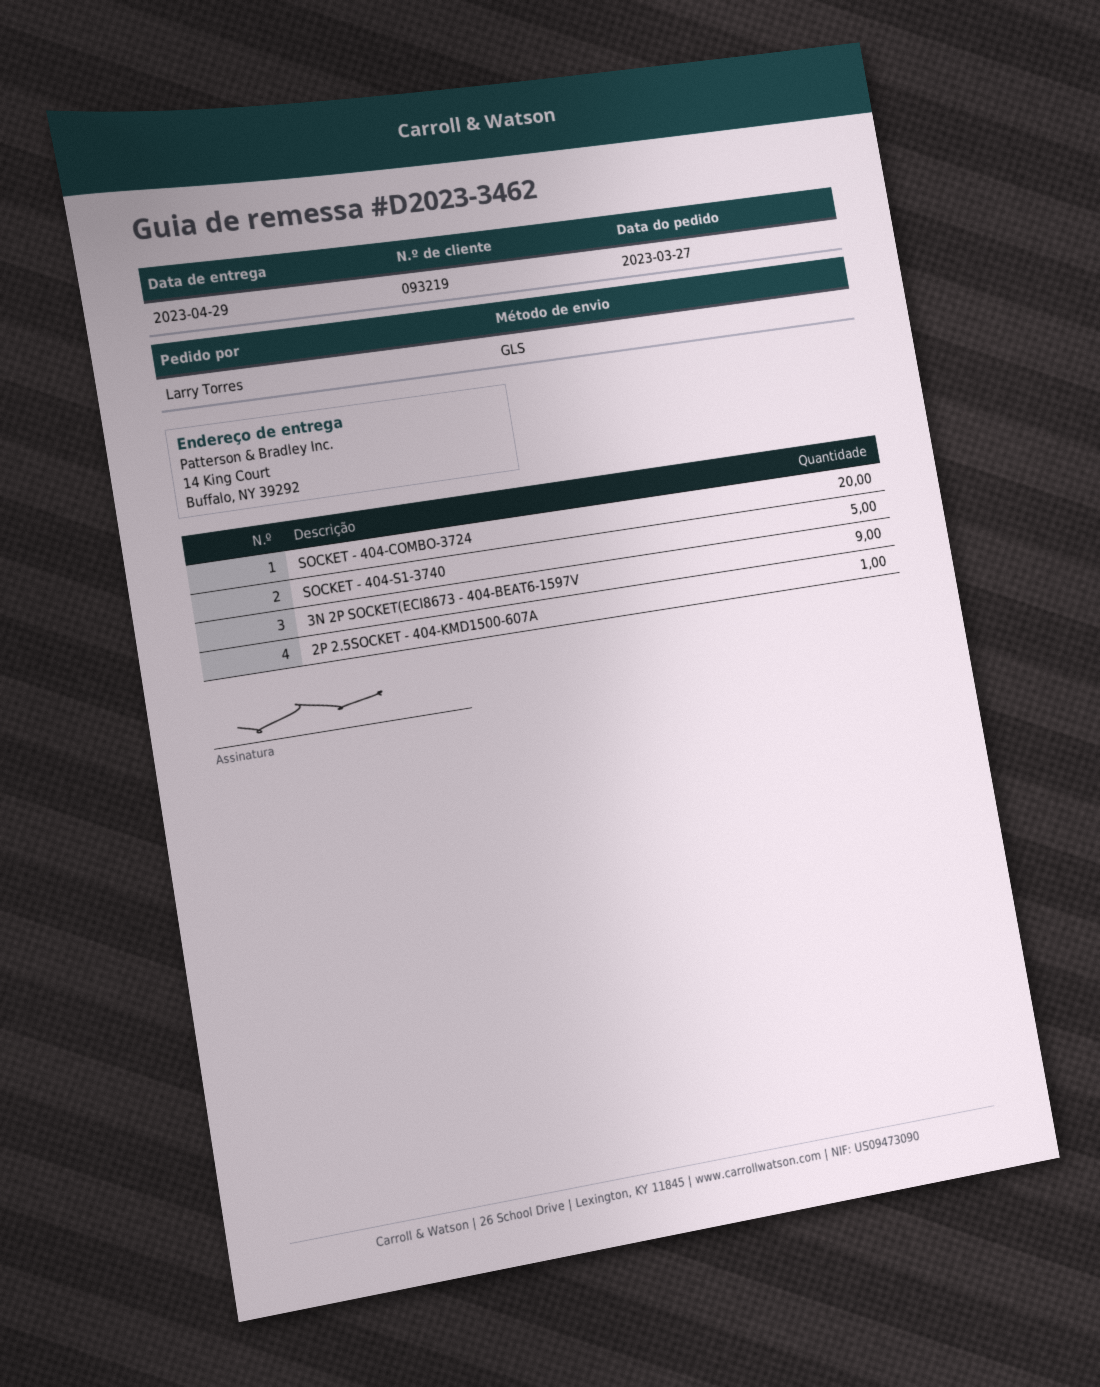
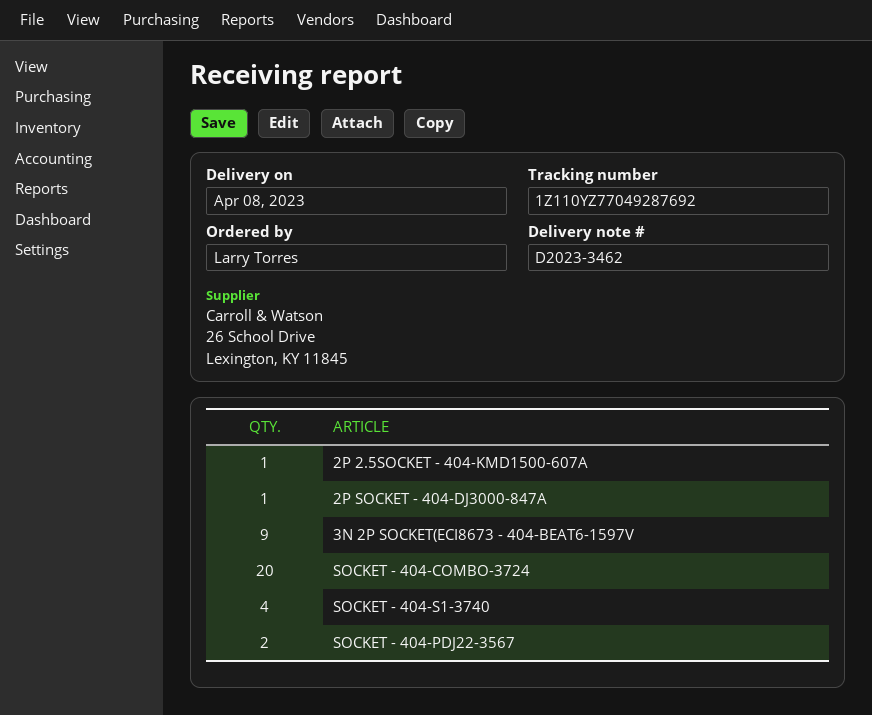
delivery date: 2023-04-29 -> 2023-04-08
SOCKET - 404-S1-3740: 5 -> 4
2P SOCKET - 404-DJ3000-847A: none -> 1
SOCKET - 404-PDJ22-3567: none -> 2

